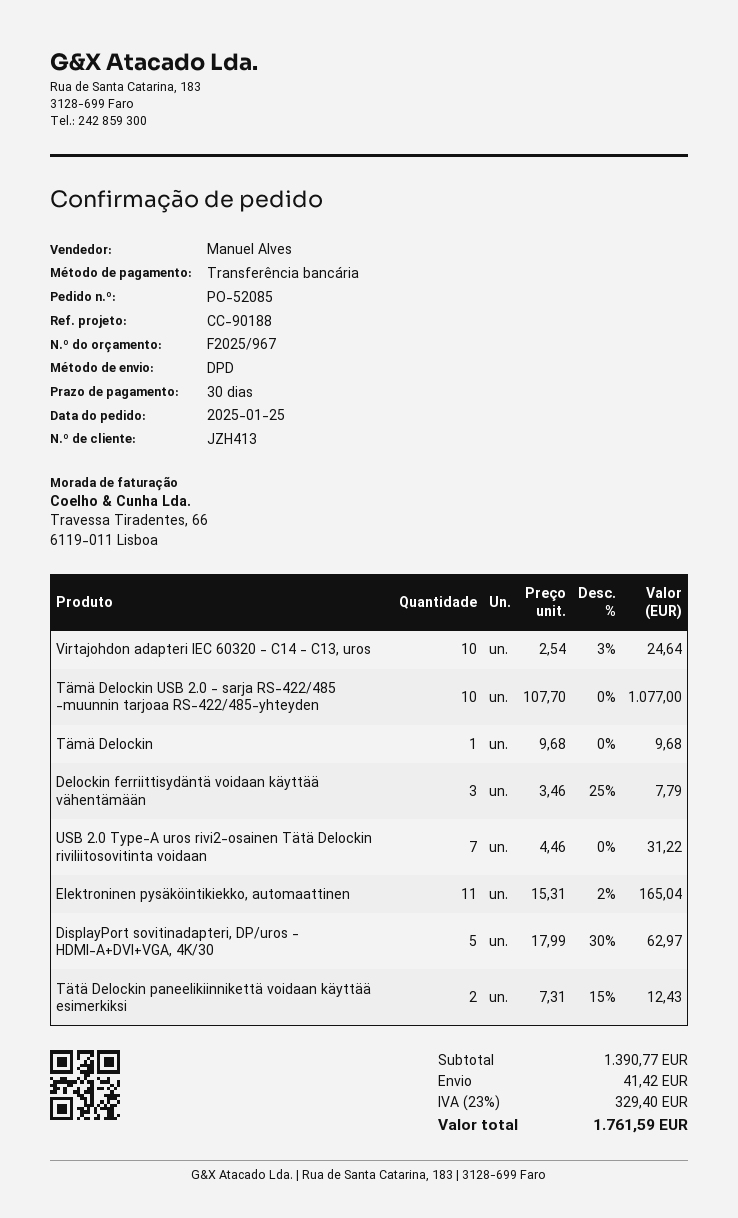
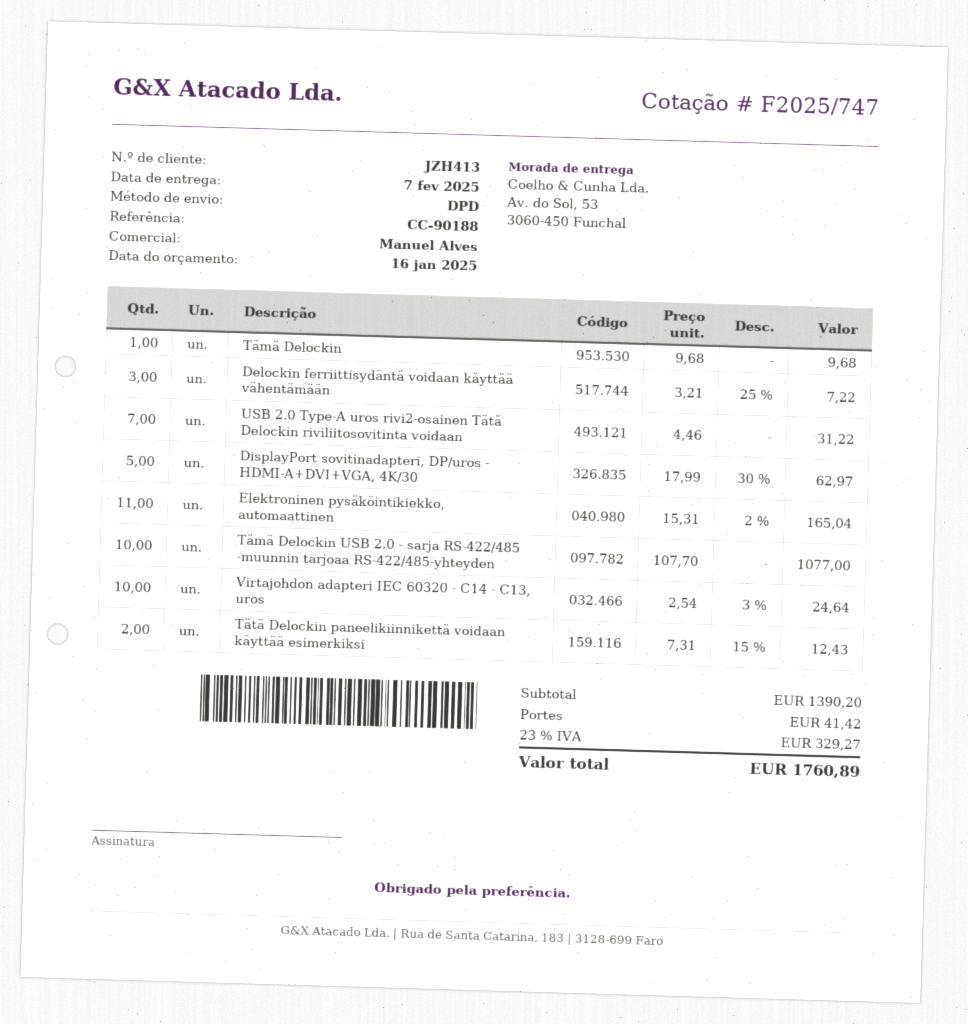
quote number: F2025/967 -> F2025/747
Delockin ferriittisydäntä voidaan käyttää vähentämään: 3 x 3.46 - 25% = 7.79 -> 3 x 3.21 - 25% = 7.22
subtotal: 1390.77 -> 1390.20
tax: 23% = 329.40 -> 23% = 329.27
total: 1761.59 -> 1760.89

